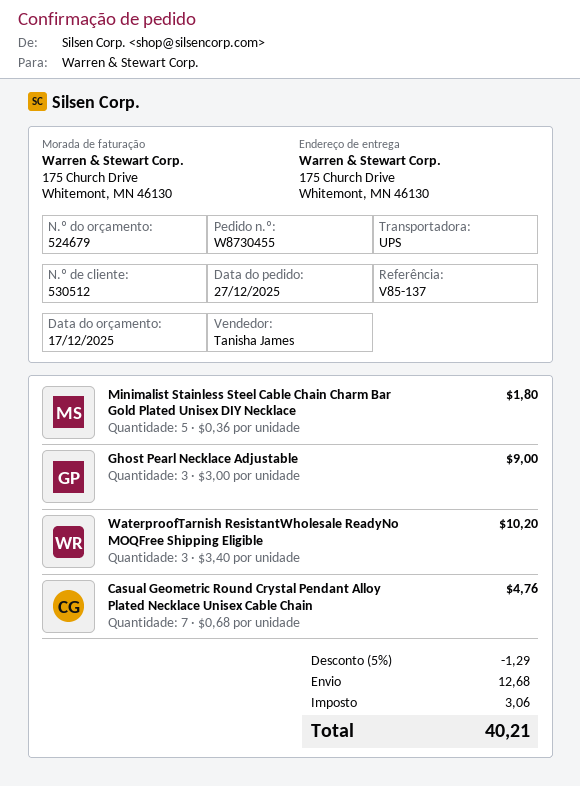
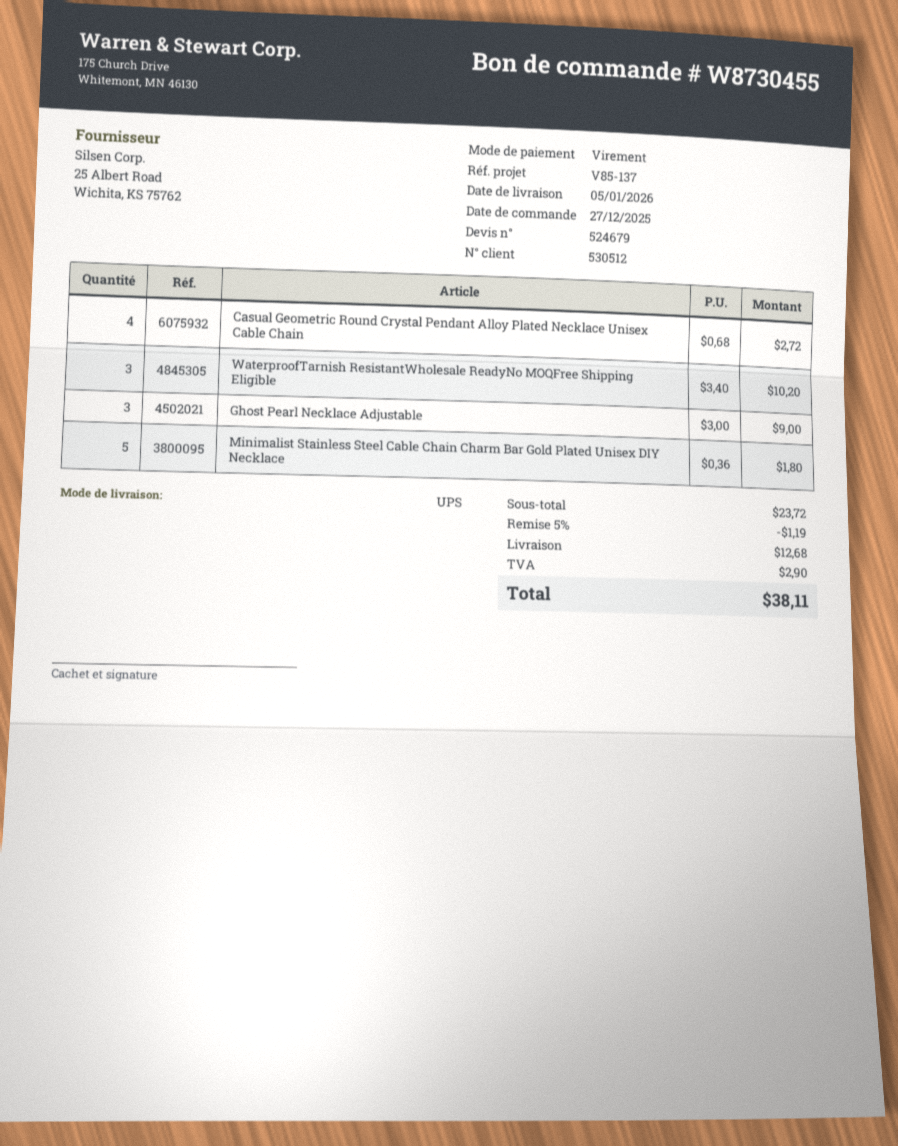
Casual Geometric Round Crystal Pendant Alloy Plated Necklace Unisex Cable Chain: 7 x 0.68 = 4.76 -> 4 x 0.68 = 2.72
discount: 5% = 1.29 -> 5% = 1.19
tax: 3.06 -> 2.90
total: 40.21 -> 38.11

